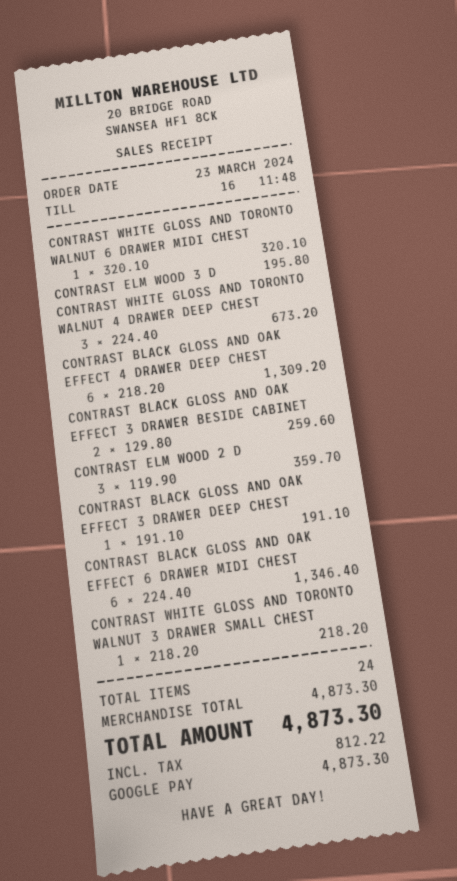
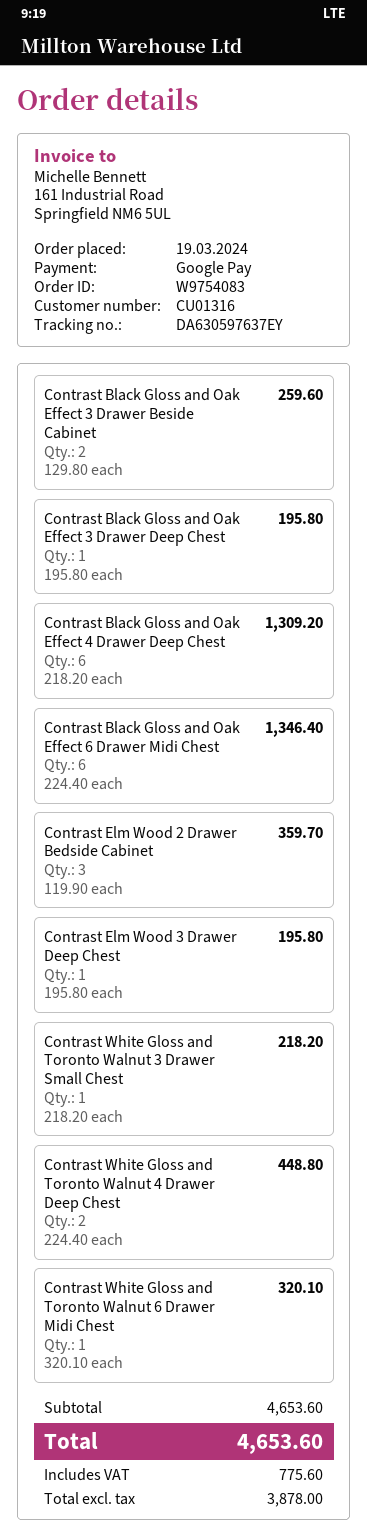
order date: 2024-03-23 -> 2024-03-19
CONTRAST WHITE GLOSS AND TORONTO WALNUT 4 DRAWER DEEP CHEST: 3 x 224.40 = 673.20 -> 2 x 224.40 = 448.80
CONTRAST BLACK GLOSS AND OAK EFFECT 3 DRAWER DEEP CHEST: 1 x 191.10 = 191.10 -> 1 x 195.80 = 195.80
subtotal: 4873.30 -> 4653.60
tax: 812.22 -> 775.60
total: 4873.30 -> 4653.60

